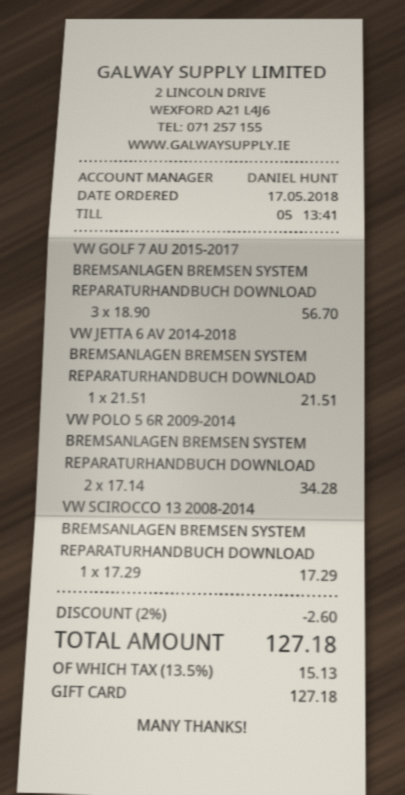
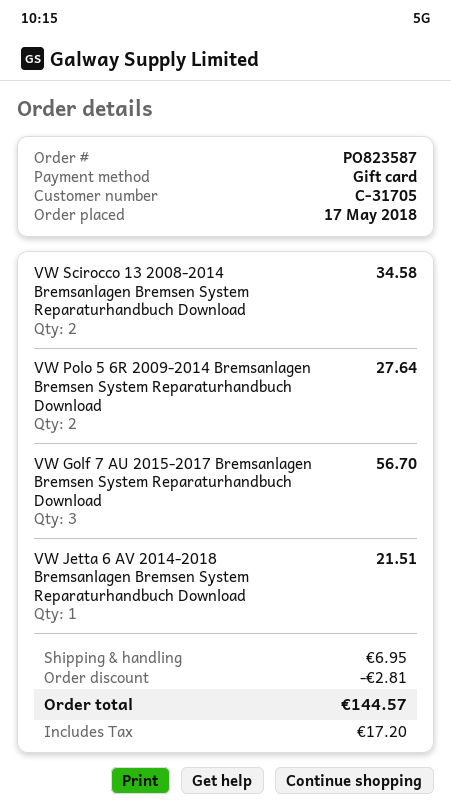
VW POLO 5 6R 2009-2014 BREMSANLAGEN BREMSEN SYSTEM REPARATURHANDBUCH DOWNLOAD: 2 for 34.28 -> 2 for 27.64
VW SCIROCCO 13 2008-2014 BREMSANLAGEN BREMSEN SYSTEM REPARATURHANDBUCH DOWNLOAD: 1 for 17.29 -> 2 for 34.58
discount: 2.60 -> 2.81
shipping: none -> 6.95
tax: 15.13 -> 17.20
total: 127.18 -> 144.57

